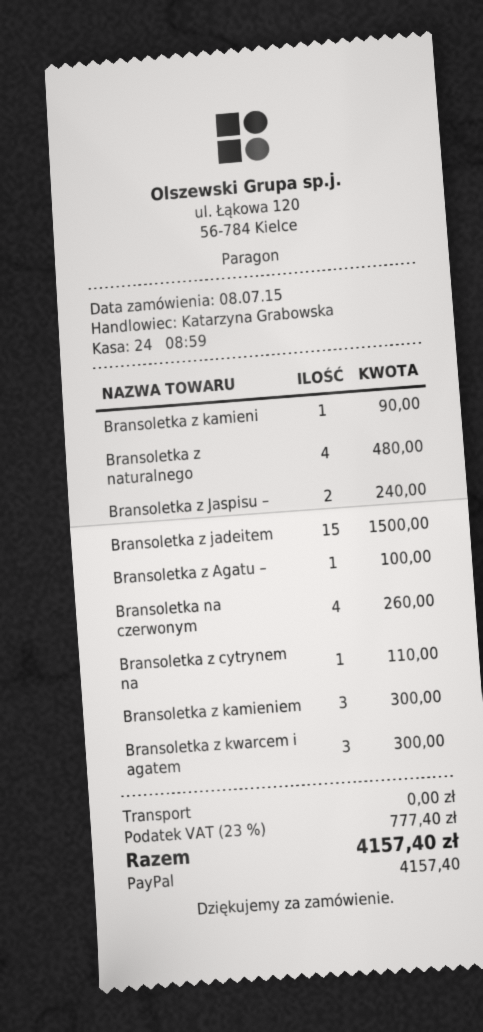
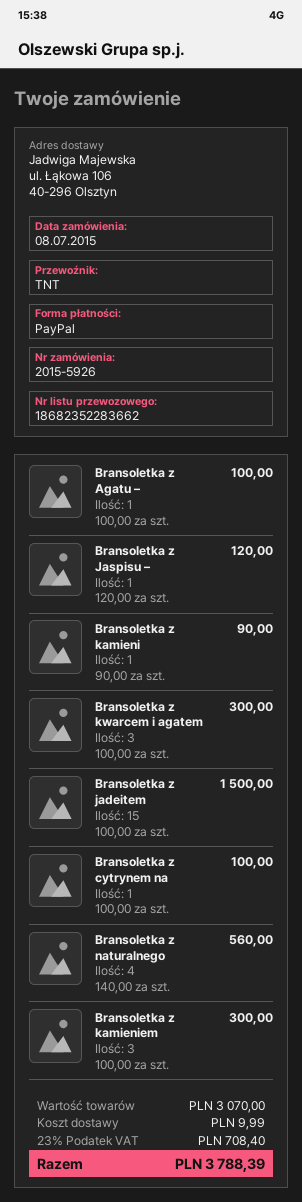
Bransoletka z naturalnego: 4 for 480.00 -> 4 for 560.00
Bransoletka z Jaspisu –: 2 for 240.00 -> 1 for 120.00
Bransoletka na czerwonym: 4 for 260.00 -> none
Bransoletka z cytrynem na: 1 for 110.00 -> 1 for 100.00
shipping: 0.00 -> 9.99
tax: 23% = 777.40 -> 23% = 708.40
total: 4157.40 -> 3788.39

